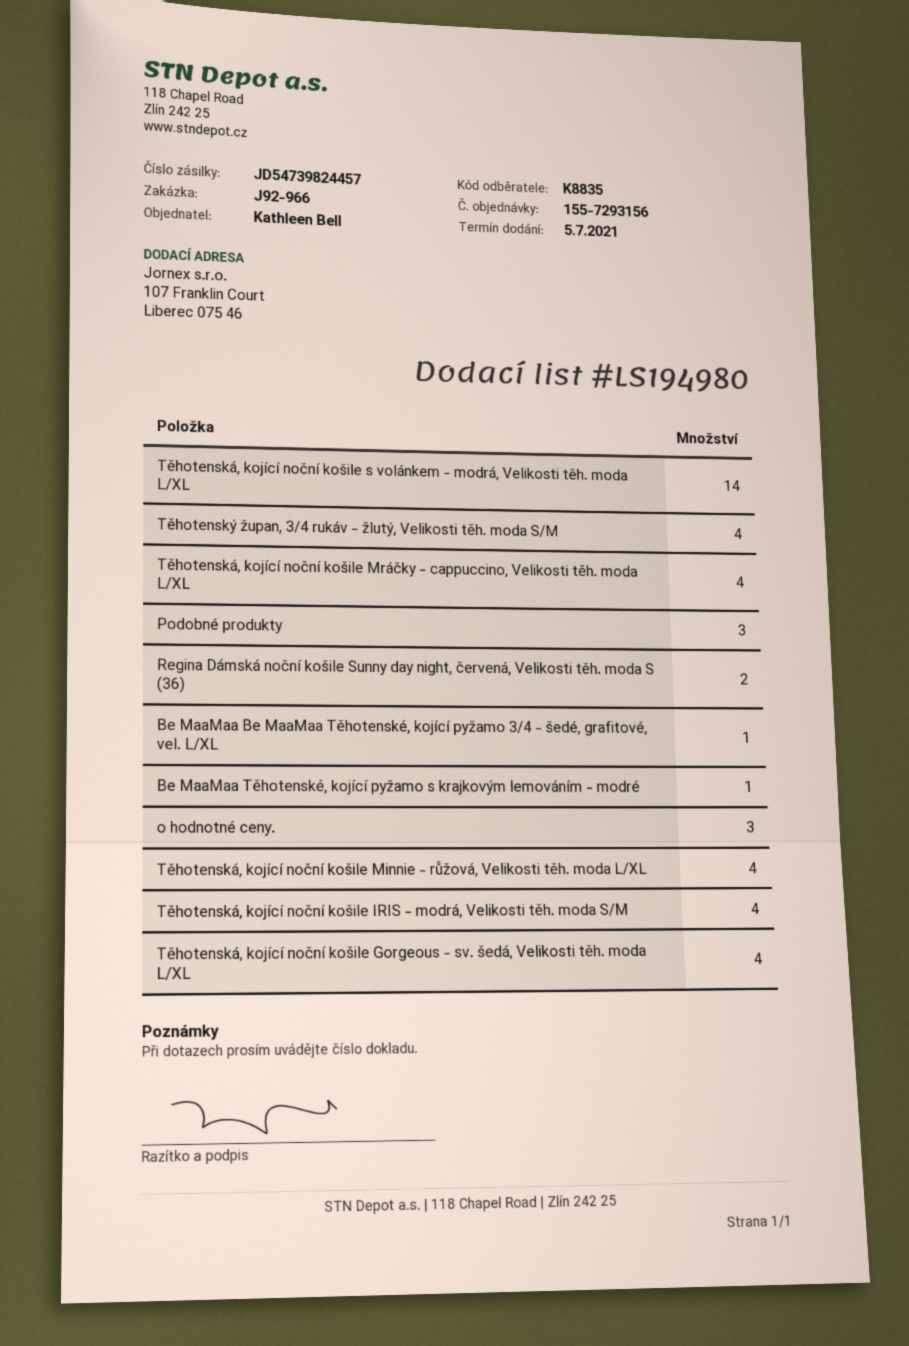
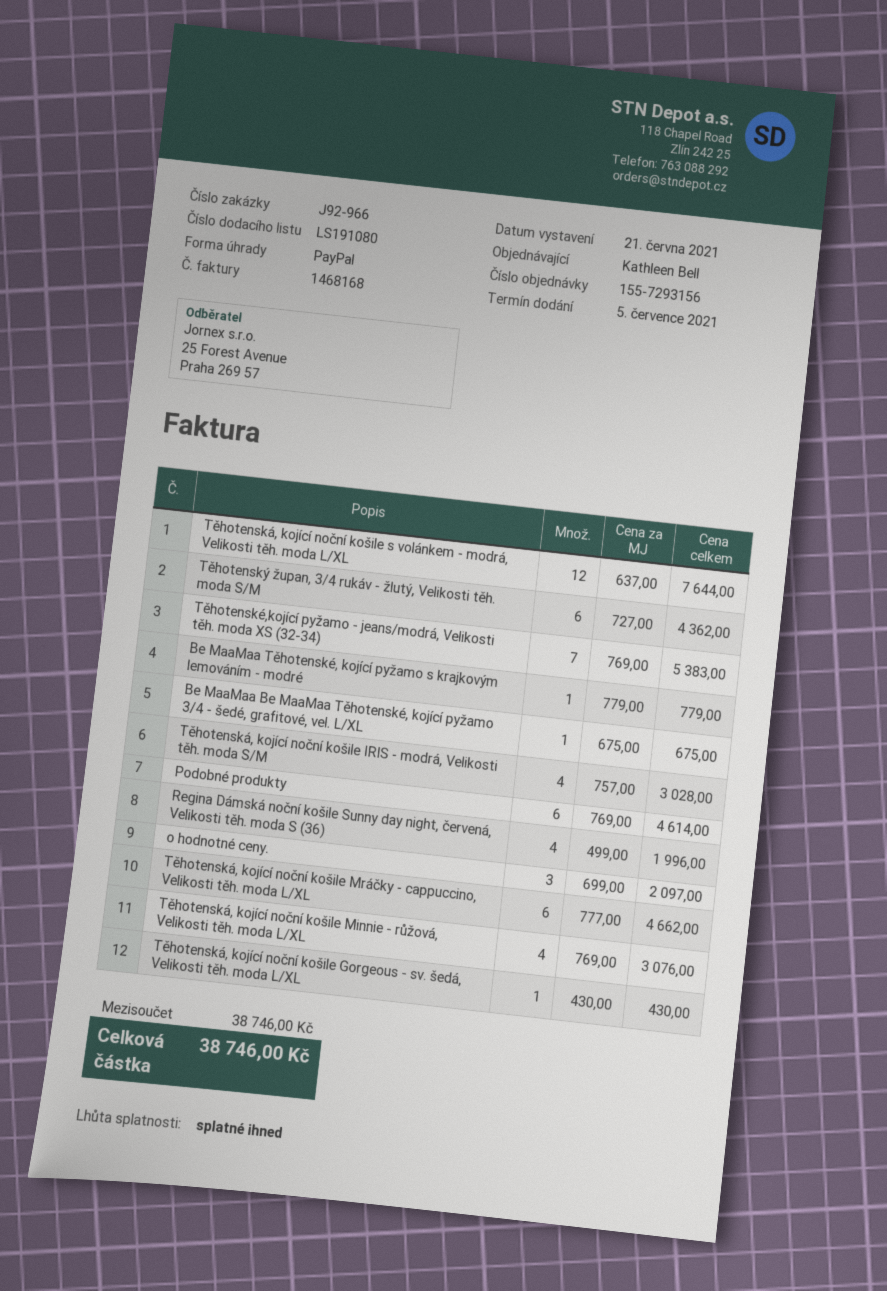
delivery note number: LS194980 -> LS191080
Těhotenská, kojící noční košile s volánkem - modrá, Velikosti těh. moda L/XL: 14 -> 12
Těhotenský župan, 3/4 rukáv - žlutý, Velikosti těh. moda S/M: 4 -> 6
Těhotenská, kojící noční košile Mráčky - cappuccino, Velikosti těh. moda L/XL: 4 -> 6
Podobné produkty: 3 -> 6
Regina Dámská noční košile Sunny day night, červená, Velikosti těh. moda S (36): 2 -> 4
Těhotenská, kojící noční košile Gorgeous - sv. šedá, Velikosti těh. moda L/XL: 4 -> 1
Těhotenské,kojící pyžamo - jeans/modrá, Velikosti těh. moda XS (32-34): none -> 7

